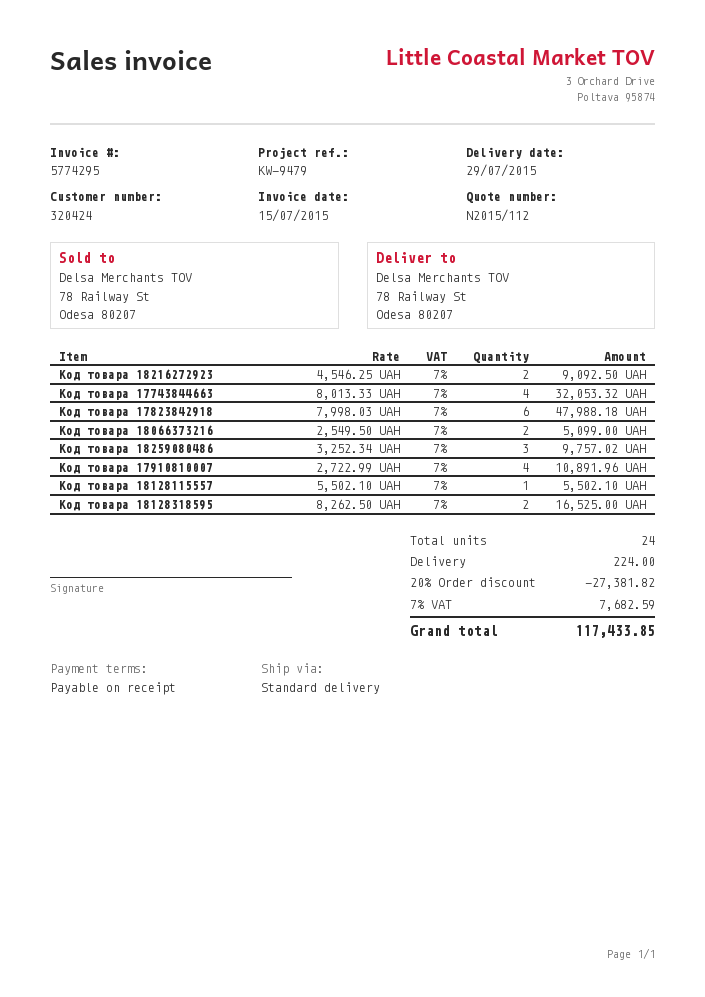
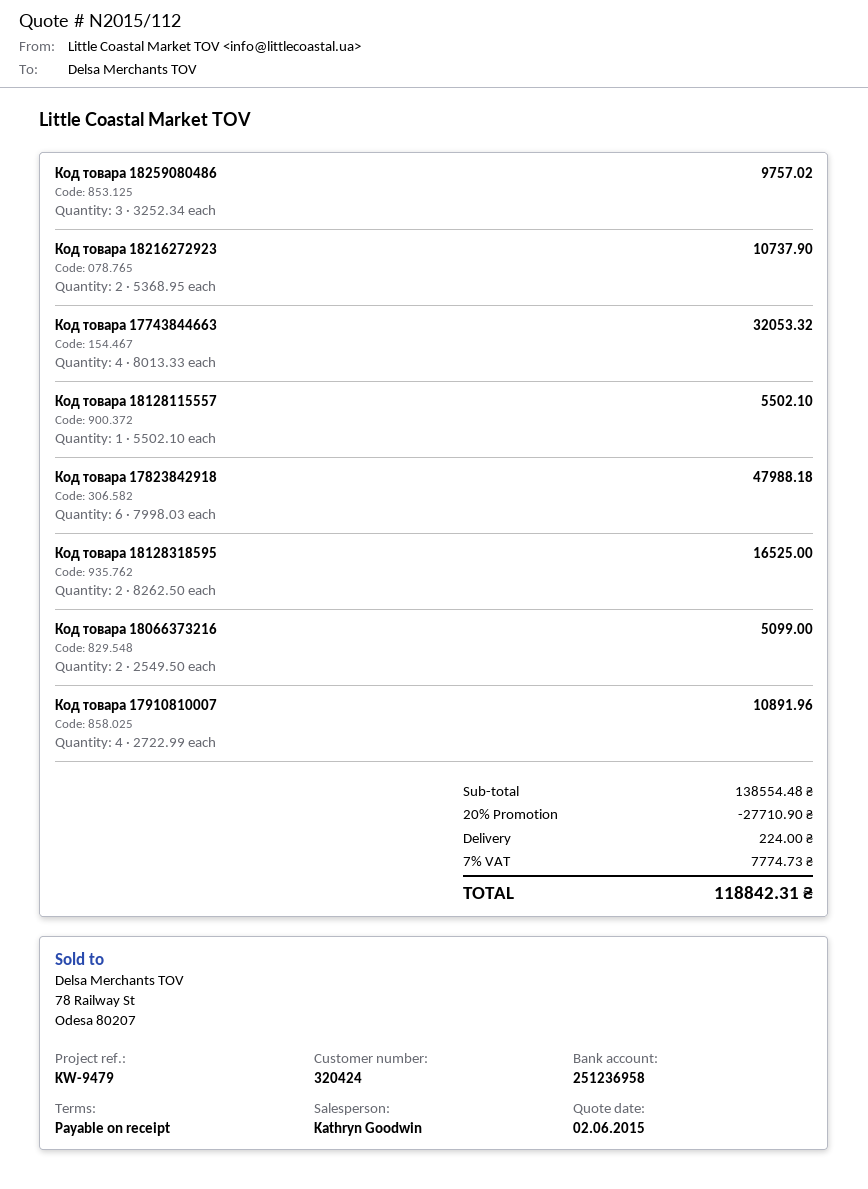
Код товара 18216272923: 2 x 4546.25 = 9092.50 -> 2 x 5368.95 = 10737.90
discount: 20% = 27381.82 -> 20% = 27710.90
tax: 7% = 7682.59 -> 7% = 7774.73
total: 117433.85 -> 118842.31

